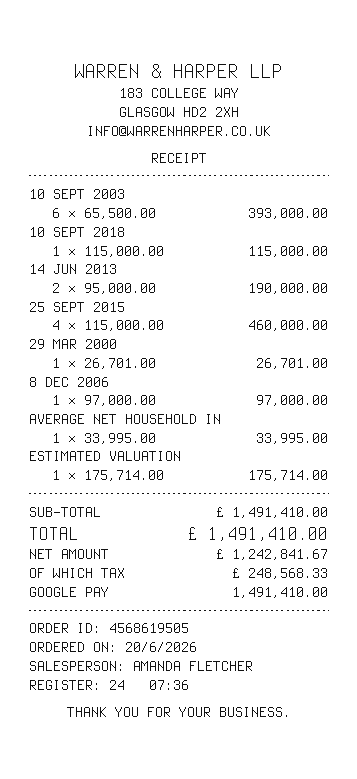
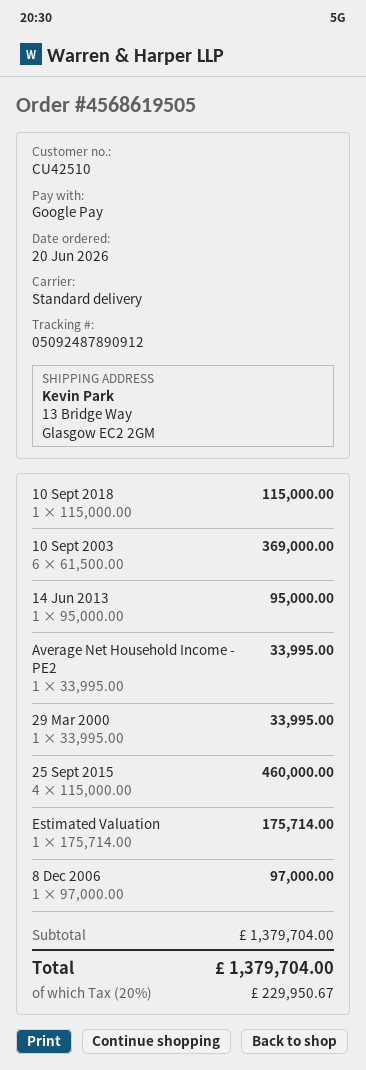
10 SEPT 2003: 6 x 65500.00 = 393000.00 -> 6 x 61500.00 = 369000.00
14 JUN 2013: 2 x 95000.00 = 190000.00 -> 1 x 95000.00 = 95000.00
29 MAR 2000: 1 x 26701.00 = 26701.00 -> 1 x 33995.00 = 33995.00
subtotal: 1491410.00 -> 1379704.00
tax: 248568.33 -> 229950.67
total: 1491410.00 -> 1379704.00

